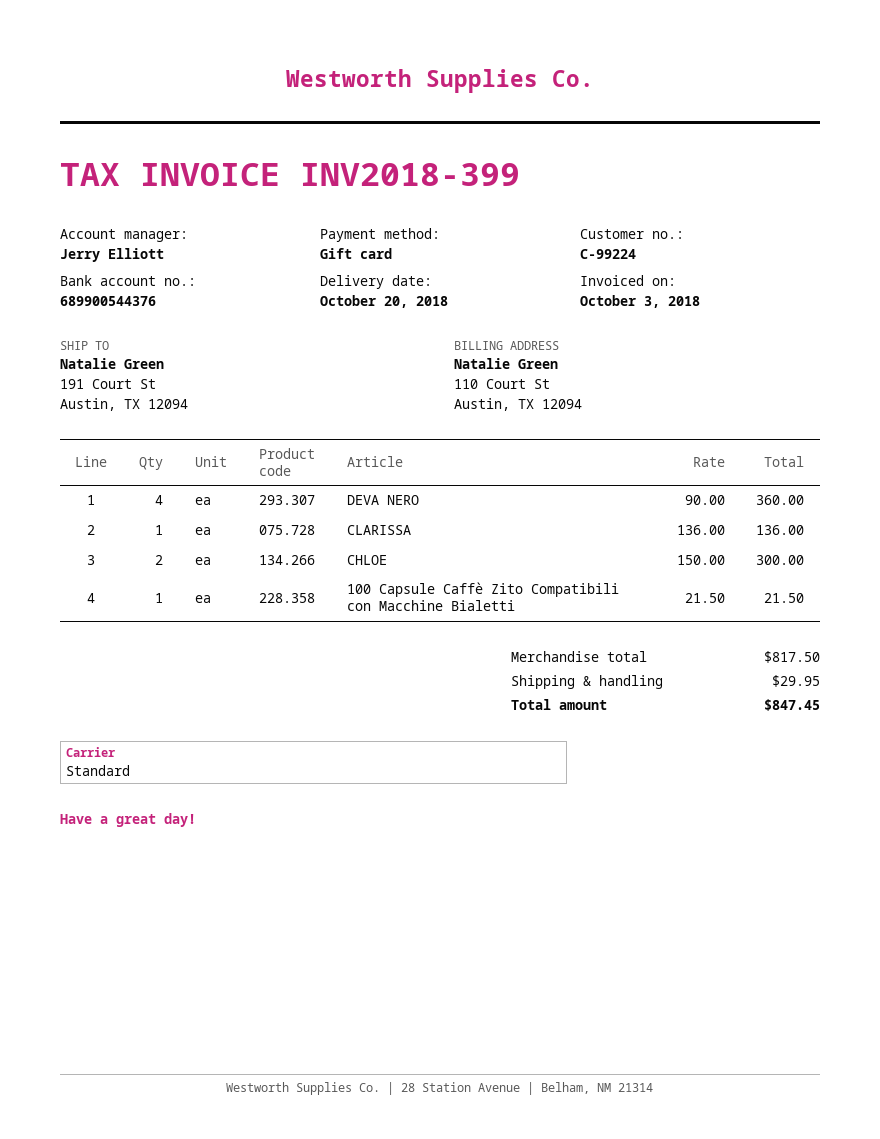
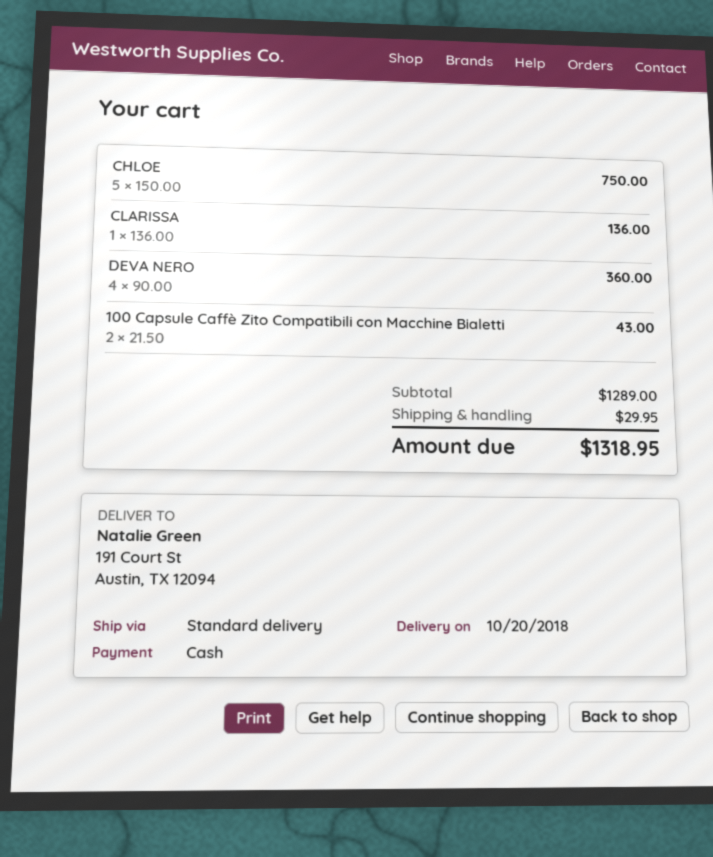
payment method: gift card -> cash
CHLOE: 2 x 150.00 = 300.00 -> 5 x 150.00 = 750.00
100 Capsule Caffè Zito Compatibili con Macchine Bialetti: 1 x 21.50 = 21.50 -> 2 x 21.50 = 43.00
subtotal: 817.50 -> 1289.00
total: 847.45 -> 1318.95

